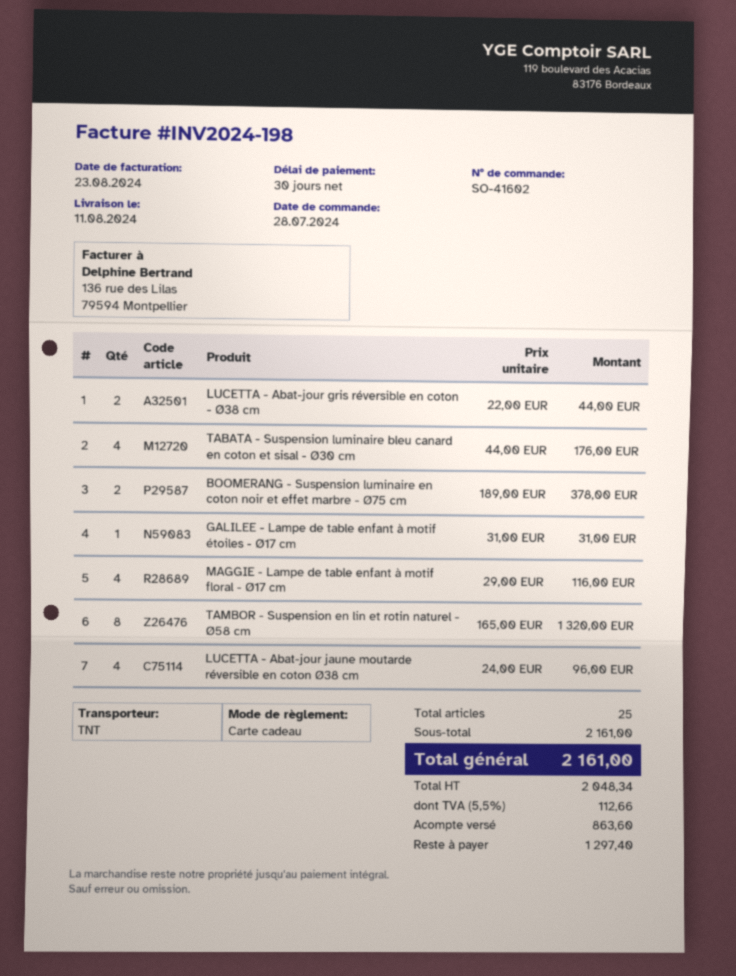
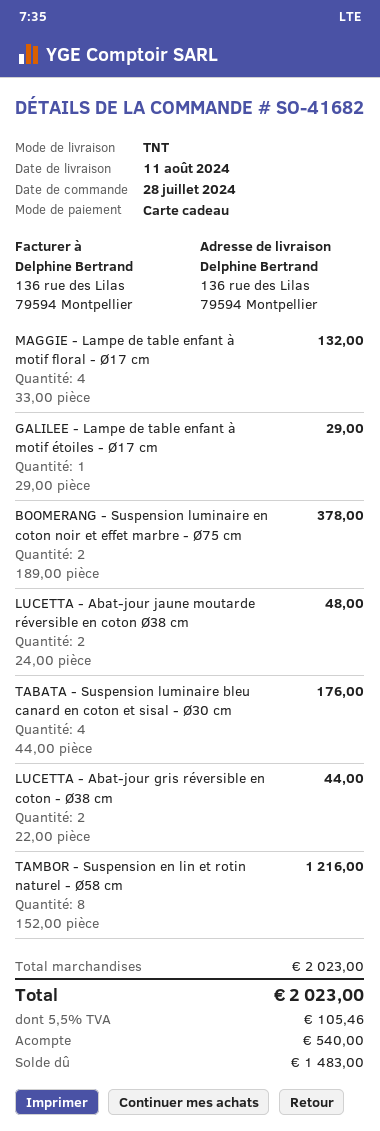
order number: SO-41602 -> SO-41682
GALILEE - Lampe de table enfant à motif étoiles - Ø17 cm: 1 x 31.00 = 31.00 -> 1 x 29.00 = 29.00
MAGGIE - Lampe de table enfant à motif floral - Ø17 cm: 4 x 29.00 = 116.00 -> 4 x 33.00 = 132.00
TAMBOR - Suspension en lin et rotin naturel - Ø58 cm: 8 x 165.00 = 1320.00 -> 8 x 152.00 = 1216.00
LUCETTA - Abat-jour jaune moutarde réversible en coton Ø38 cm: 4 x 24.00 = 96.00 -> 2 x 24.00 = 48.00
subtotal: 2161.00 -> 2023.00
tax: 5.5% = 112.66 -> 5.5% = 105.46
total: 2161.00 -> 2023.00
deposit: 863.60 -> 540.00
balance: 1297.40 -> 1483.00

